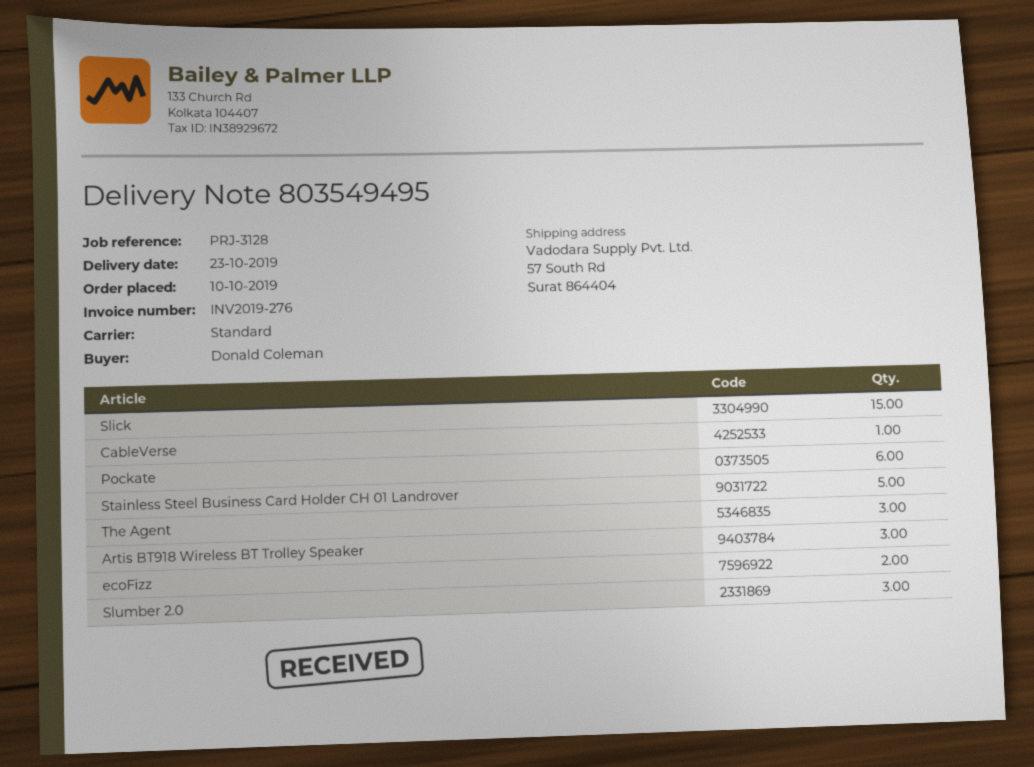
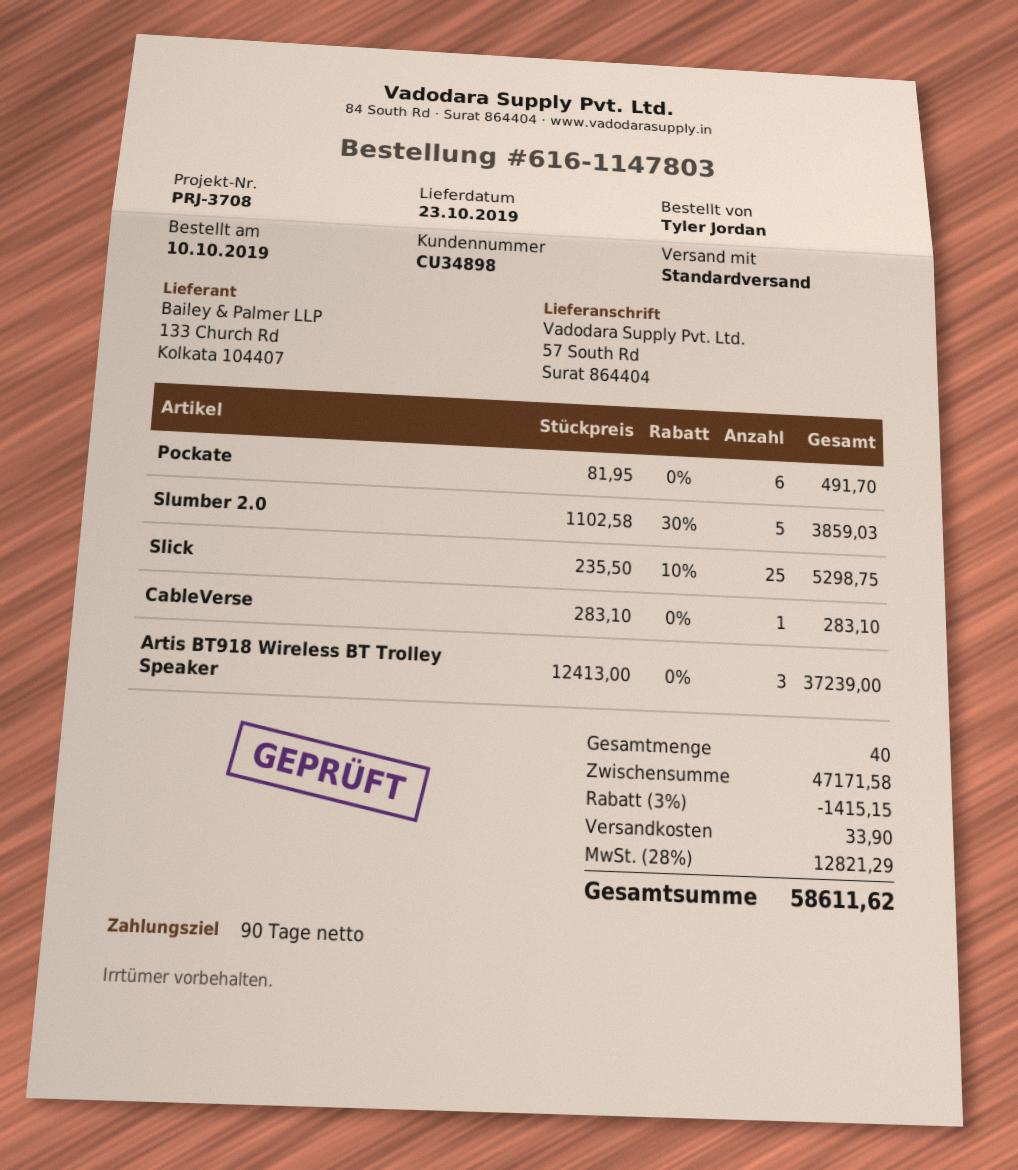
reference: PRJ-3128 -> PRJ-3708
ordered by: Donald Coleman -> Tyler Jordan
Slick: 15 -> 25
Stainless Steel Business Card Holder CH 01 Landrover: 5 -> none
The Agent: 3 -> none
ecoFizz: 2 -> none
Slumber 2.0: 3 -> 5

